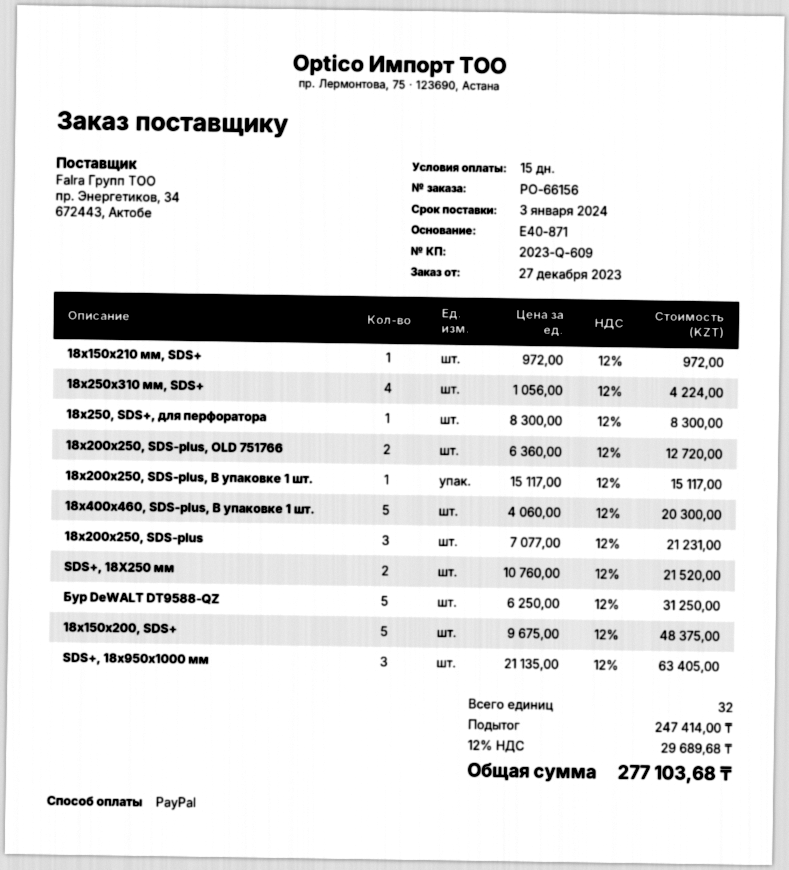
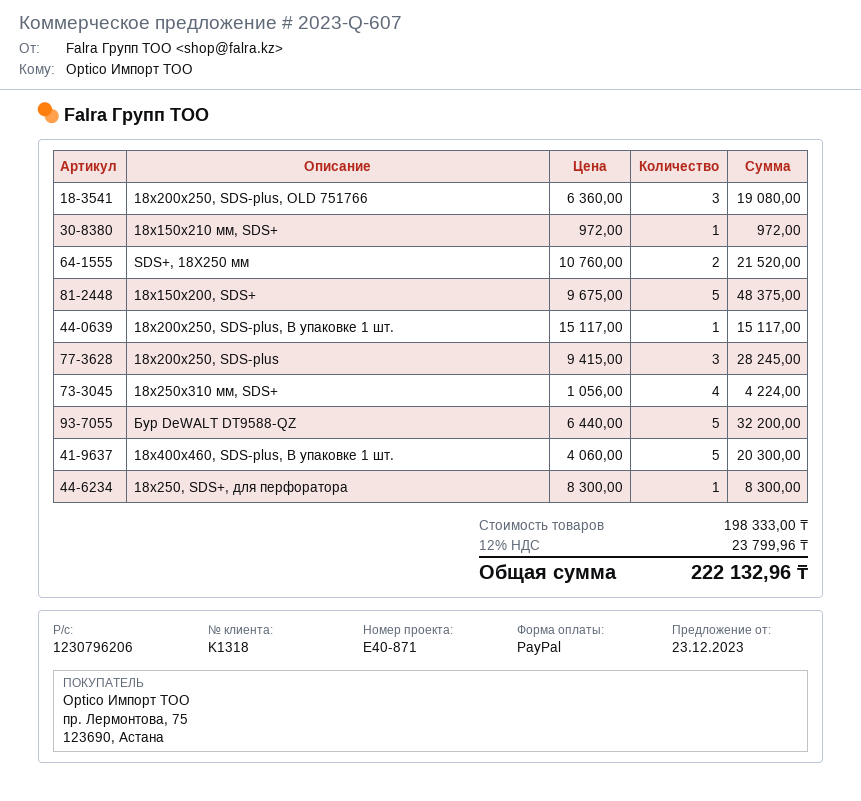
quote number: 2023-Q-609 -> 2023-Q-607
18x200x250, SDS-plus, OLD 751766: 2 x 6360.00 = 12720.00 -> 3 x 6360.00 = 19080.00
18х200х250, SDS-plus: 3 x 7077.00 = 21231.00 -> 3 x 9415.00 = 28245.00
Бур DeWALT DT9588-QZ: 5 x 6250.00 = 31250.00 -> 5 x 6440.00 = 32200.00
SDS+, 18x950x1000 мм: 3 x 21135.00 = 63405.00 -> none
subtotal: 247414.00 -> 198333.00
tax: 12% = 29689.68 -> 12% = 23799.96
total: 277103.68 -> 222132.96

